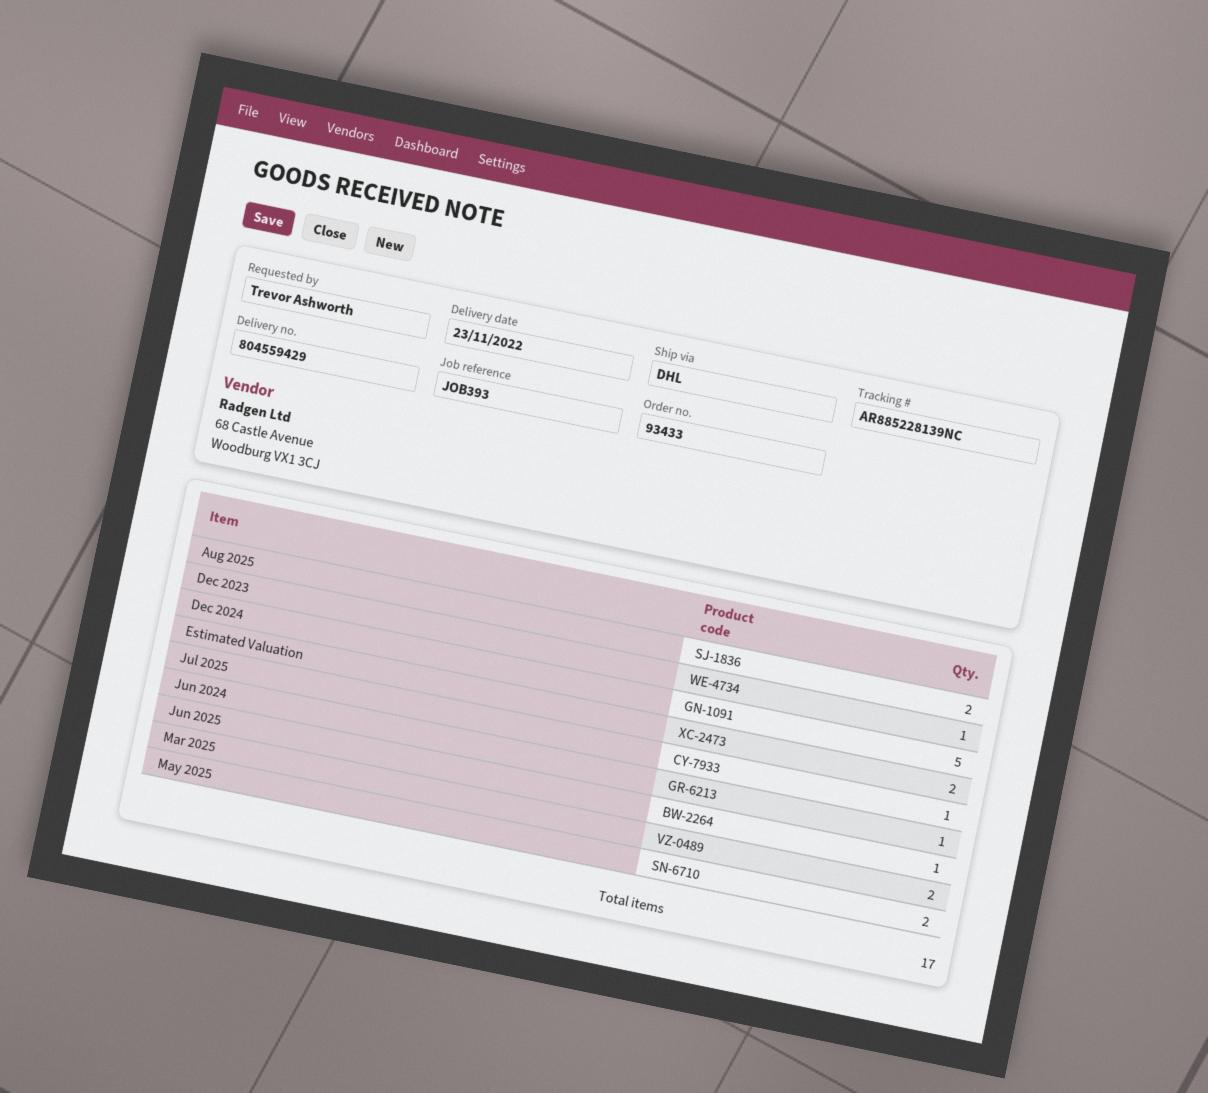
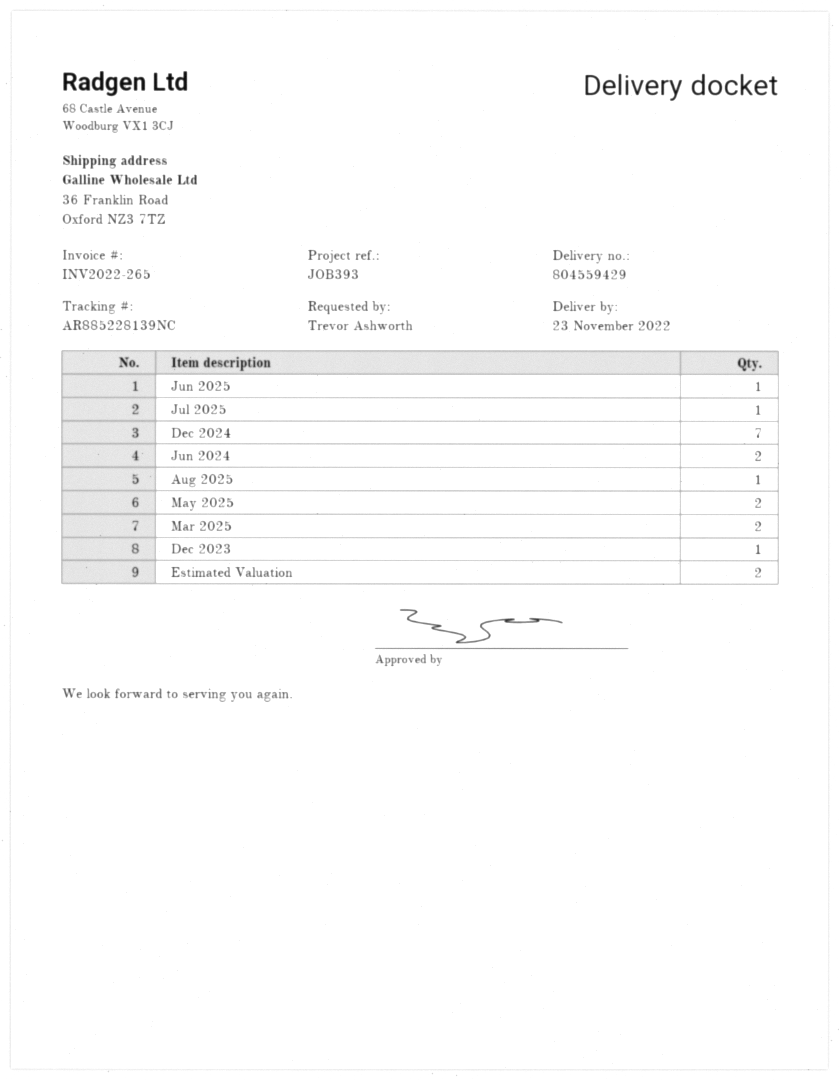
Aug 2025: 2 -> 1
Dec 2024: 5 -> 7
Jun 2024: 1 -> 2

